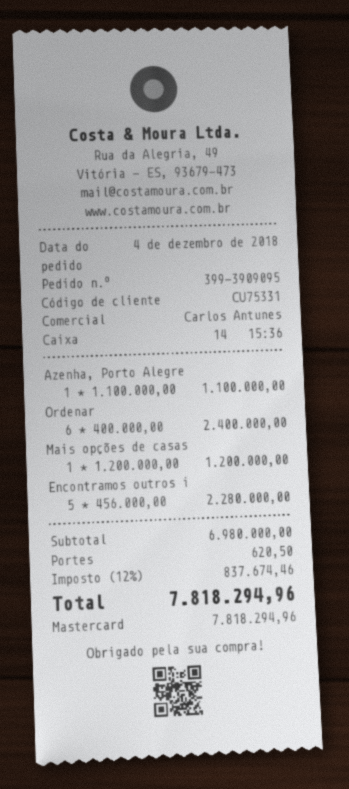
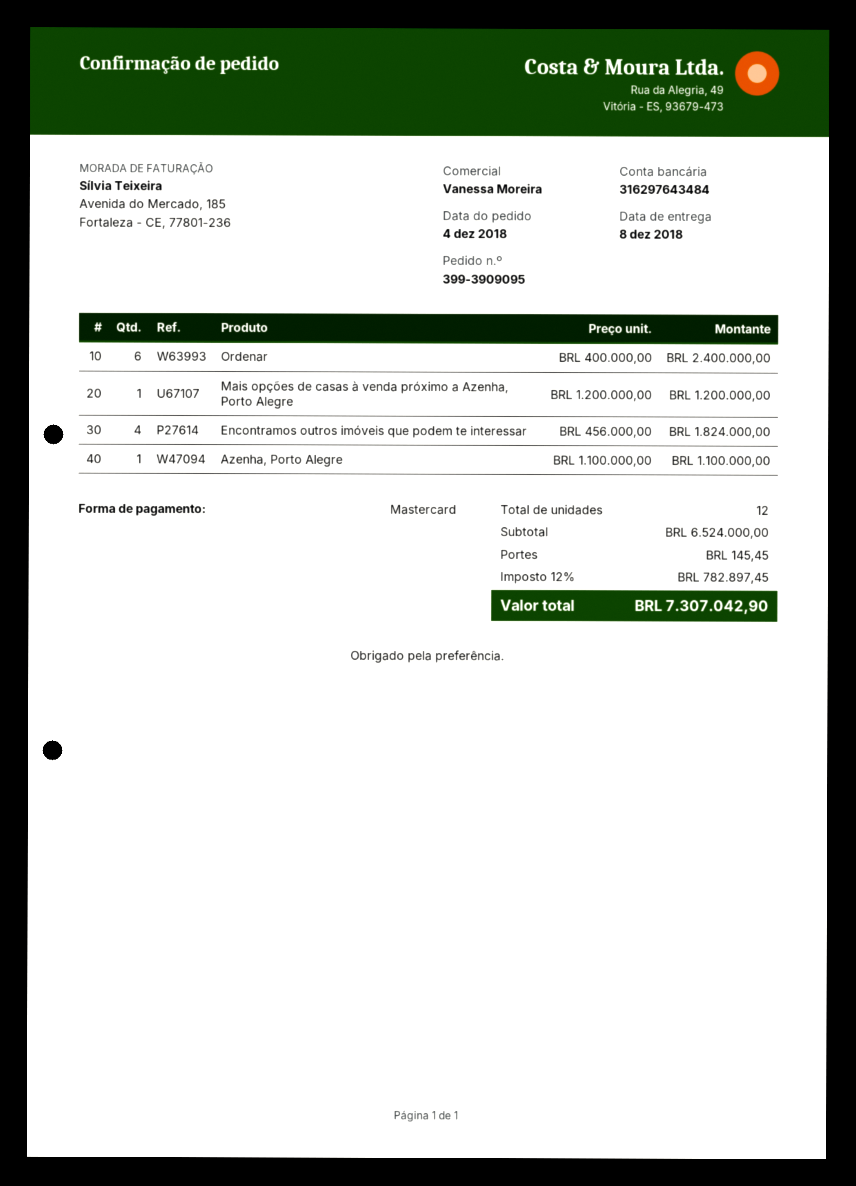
sales rep: Carlos Antunes -> Vanessa Moreira
Encontramos outros i: 5 x 456000.00 = 2280000.00 -> 4 x 456000.00 = 1824000.00
subtotal: 6980000.00 -> 6524000.00
shipping: 620.50 -> 145.45
tax: 12% = 837674.46 -> 12% = 782897.45
total: 7818294.96 -> 7307042.90

